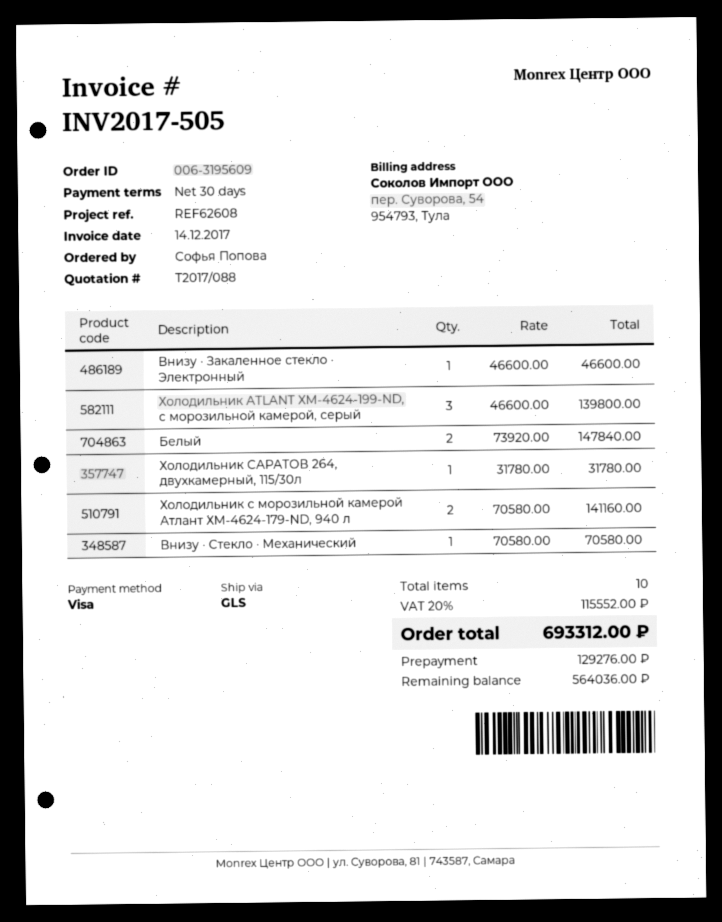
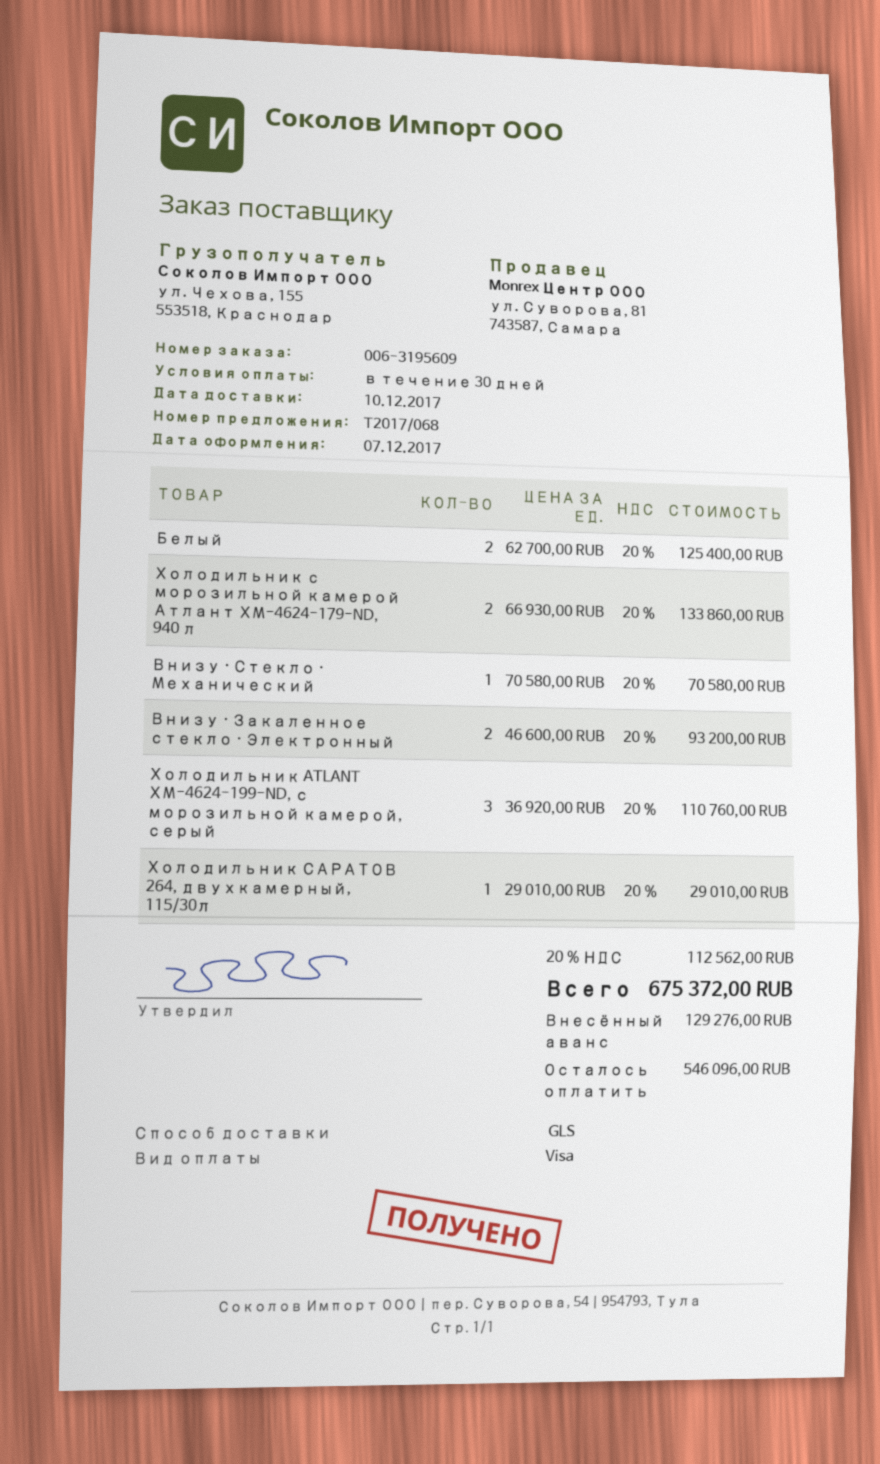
quote number: T2017/088 -> T2017/068
Внизу · Закаленное стекло · Электронный: 1 x 46600.00 = 46600.00 -> 2 x 46600.00 = 93200.00
Холодильник ATLANT ХМ-4624-199-ND, с морозильной камерой, серый: 3 x 46600.00 = 139800.00 -> 3 x 36920.00 = 110760.00
Белый: 2 x 73920.00 = 147840.00 -> 2 x 62700.00 = 125400.00
Холодильник САРАТОВ 264, двухкамерный, 115/30л: 1 x 31780.00 = 31780.00 -> 1 x 29010.00 = 29010.00
Холодильник с морозильной камерой Атлант ХМ-4624-179-ND, 940 л: 2 x 70580.00 = 141160.00 -> 2 x 66930.00 = 133860.00
tax: 20% = 115552.00 -> 20% = 112562.00
total: 693312.00 -> 675372.00
balance: 564036.00 -> 546096.00

